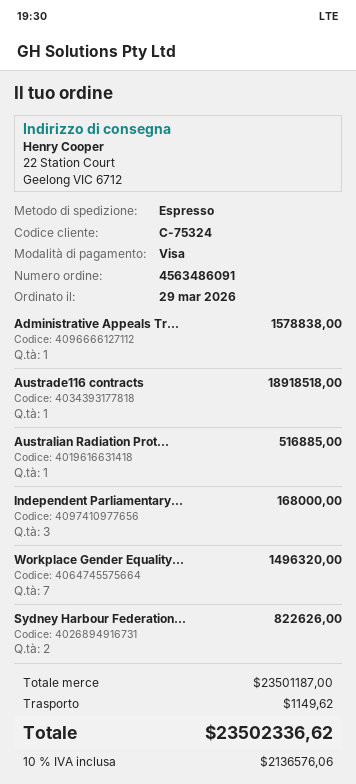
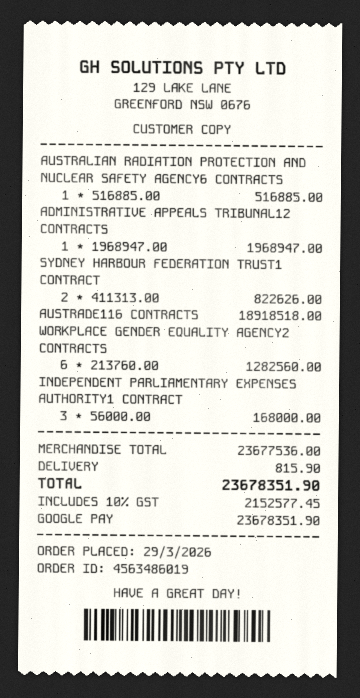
order number: 4563486091 -> 4563486019
payment method: Visa -> Google Pay
Administrative Appeals Tr...: 1 for 1578838.00 -> 1 for 1968947.00
Workplace Gender Equality...: 7 for 1496320.00 -> 6 for 1282560.00
subtotal: 23501187.00 -> 23677536.00
shipping: 1149.62 -> 815.90
tax: 10% = 2136576.06 -> 10% = 2152577.45
total: 23502336.62 -> 23678351.90

